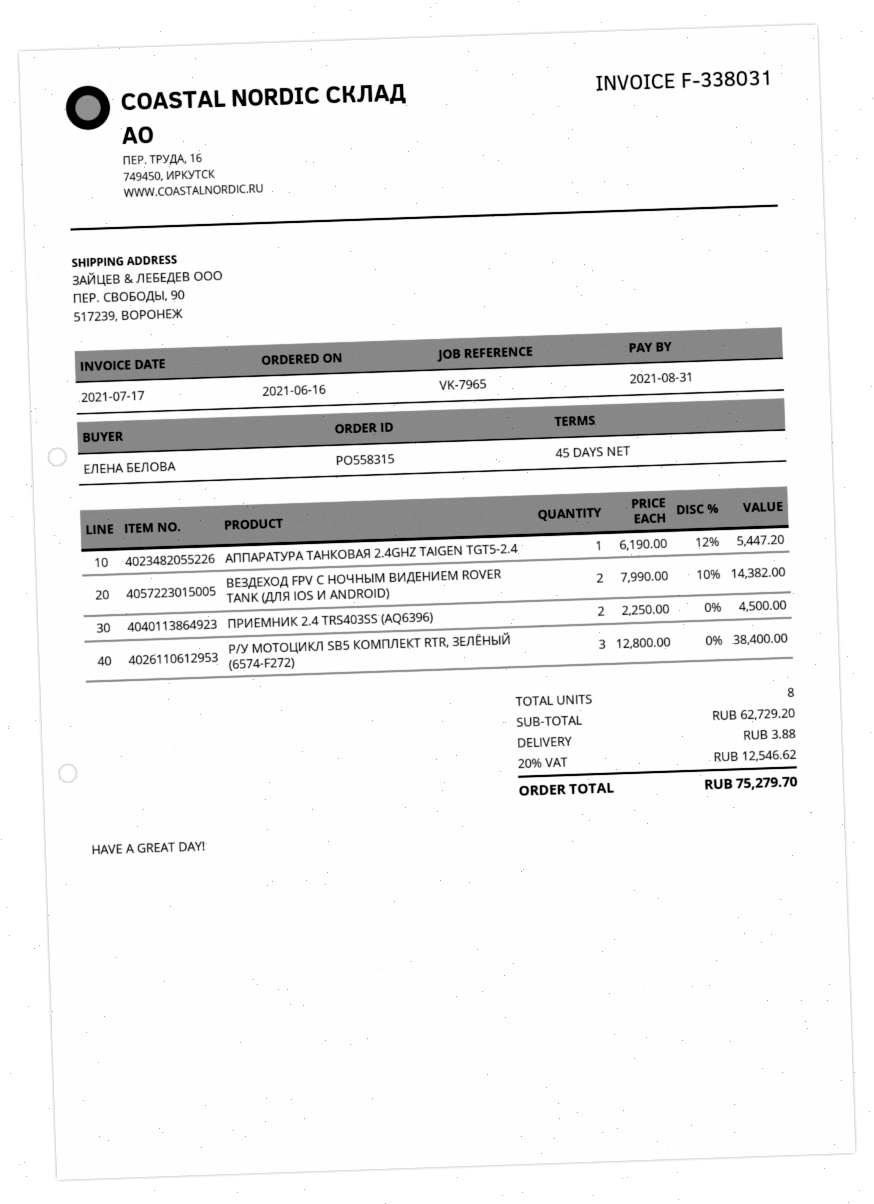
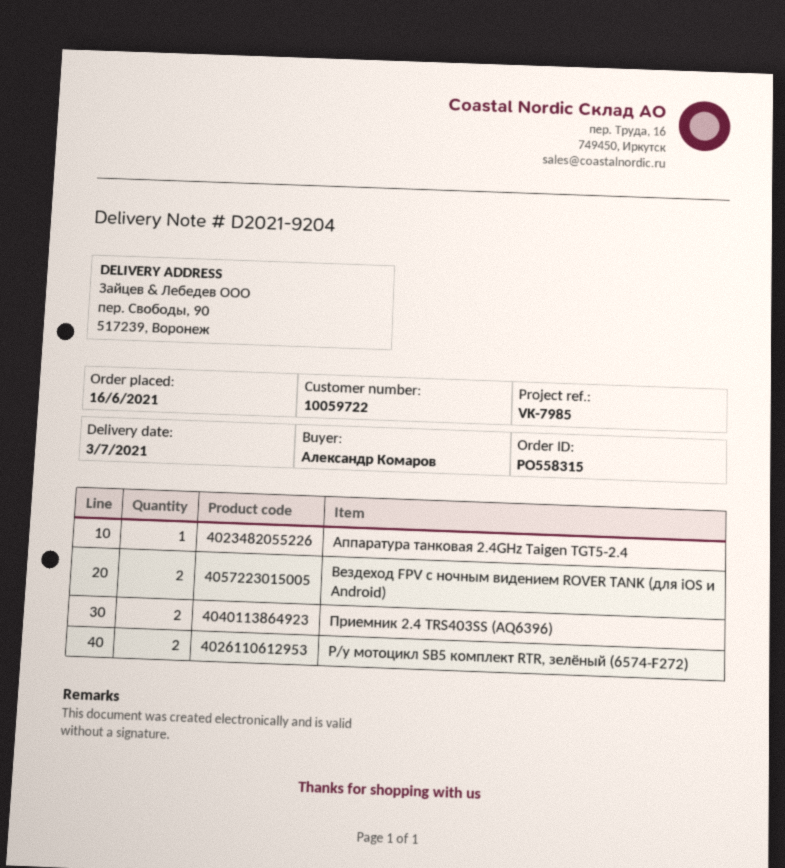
reference: VK-7965 -> VK-7985
ordered by: ЕЛЕНА БЕЛОВА -> Александр Комаров
Р/У МОТОЦИКЛ SB5 КОМПЛЕКТ RTR, ЗЕЛЁНЫЙ (6574-F272): 3 -> 2

